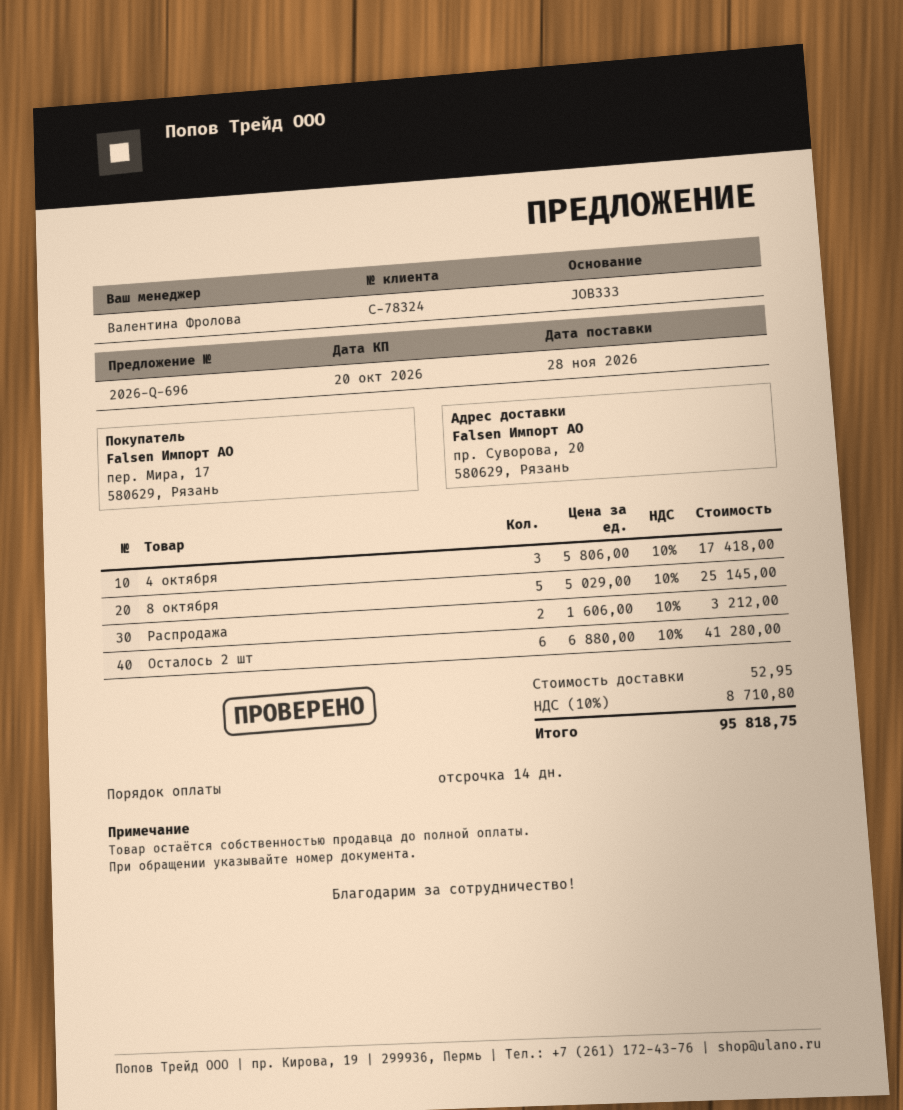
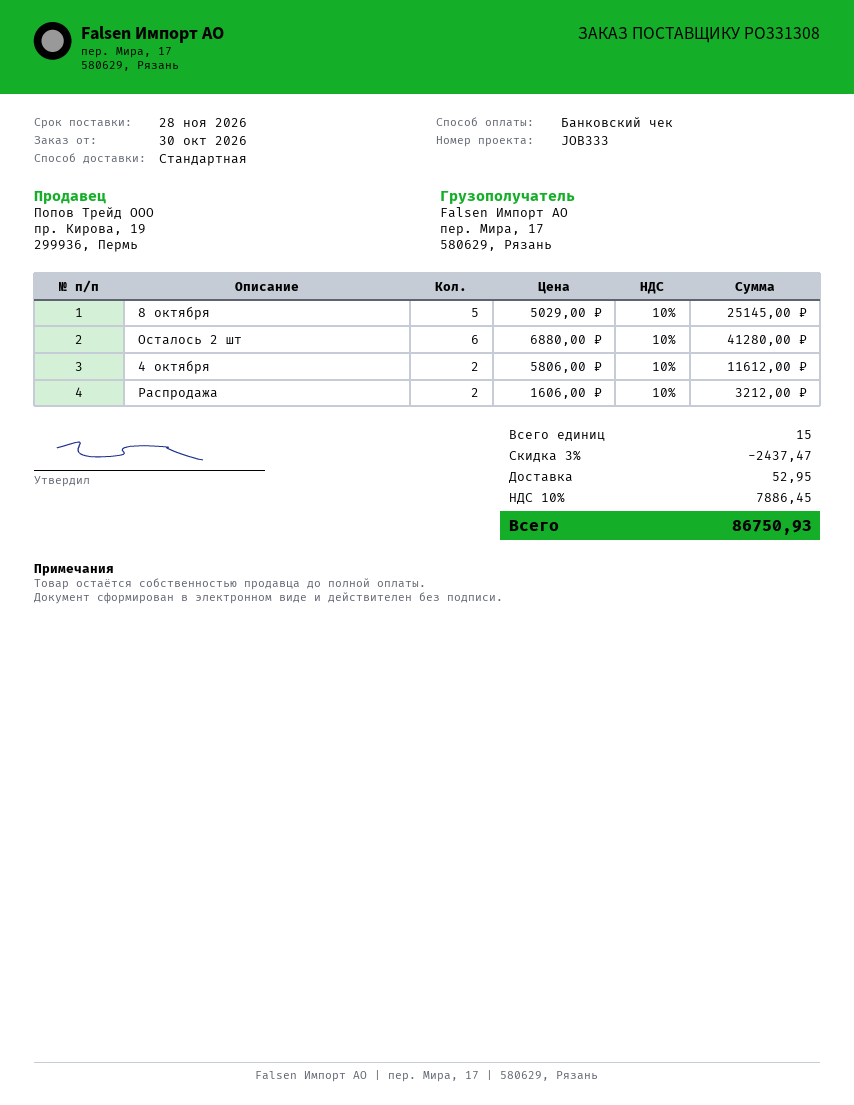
ship to: пр. Суворова, 20, 580629, Рязань -> пер. Мира, 17, 580629, Рязань
4 октября: 3 x 5806.00 = 17418.00 -> 2 x 5806.00 = 11612.00
discount: none -> 3% = 2437.47
tax: 10% = 8710.80 -> 10% = 7886.45
total: 95818.75 -> 86750.93

